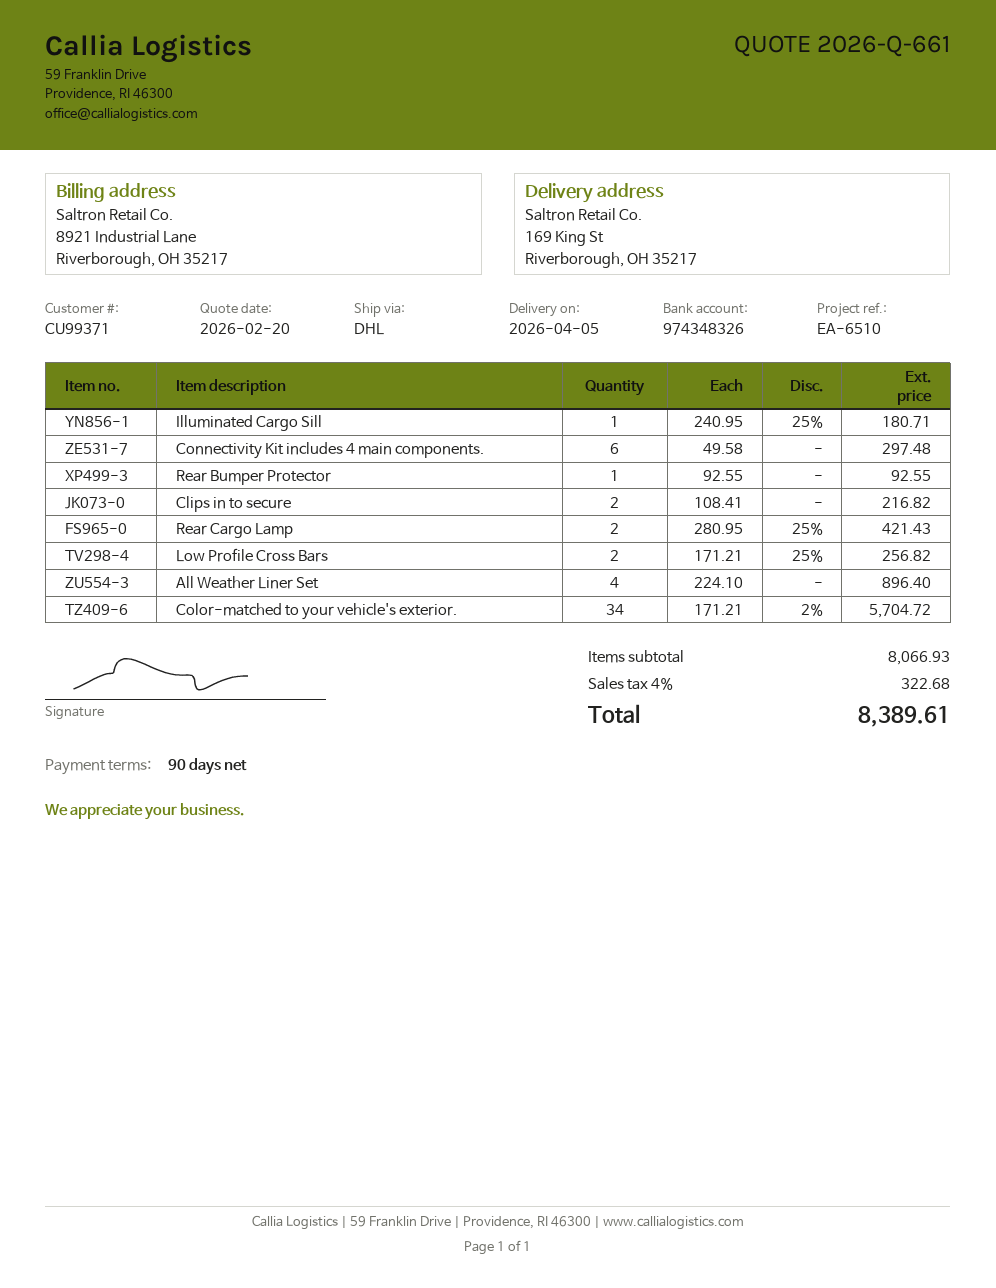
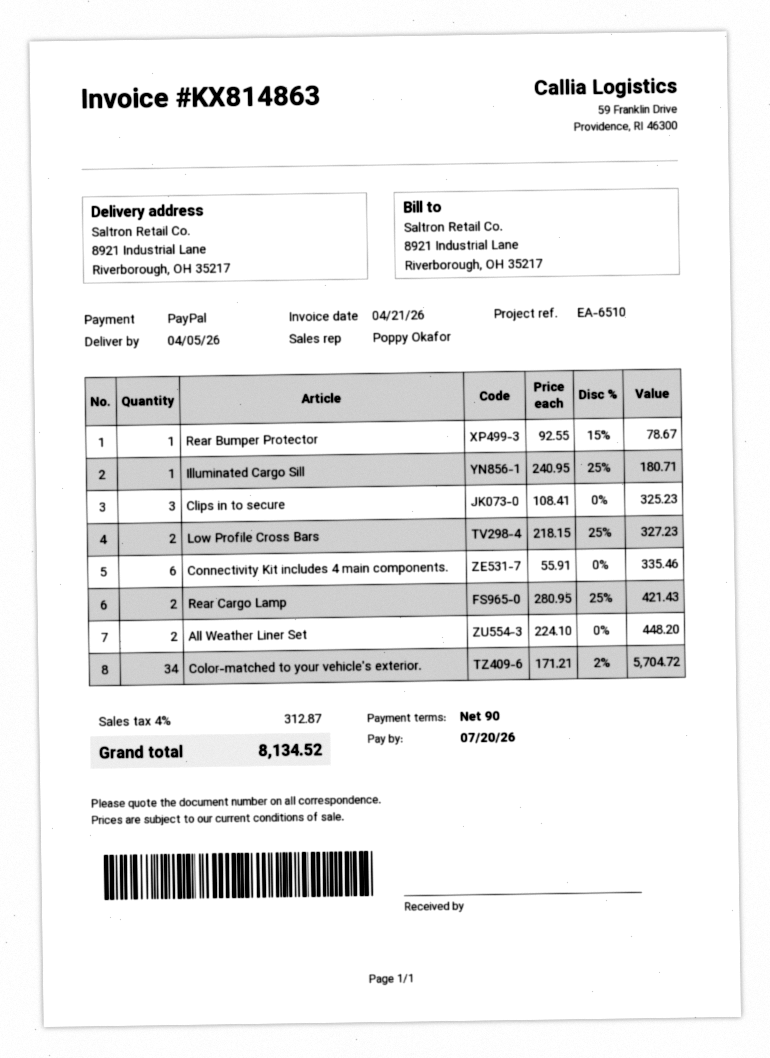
ship to: 169 King St, Riverborough, OH 35217 -> 8921 Industrial Lane, Riverborough, OH 35217
Connectivity Kit includes 4 main components.: 6 x 49.58 = 297.48 -> 6 x 55.91 = 335.46
Rear Bumper Protector: 1 x 92.55 = 92.55 -> 1 x 92.55 - 15% = 78.67
Clips in to secure: 2 x 108.41 = 216.82 -> 3 x 108.41 = 325.23
Low Profile Cross Bars: 2 x 171.21 - 25% = 256.82 -> 2 x 218.15 - 25% = 327.23
All Weather Liner Set: 4 x 224.10 = 896.40 -> 2 x 224.10 = 448.20
tax: 4% = 322.68 -> 4% = 312.87
total: 8389.61 -> 8134.52

